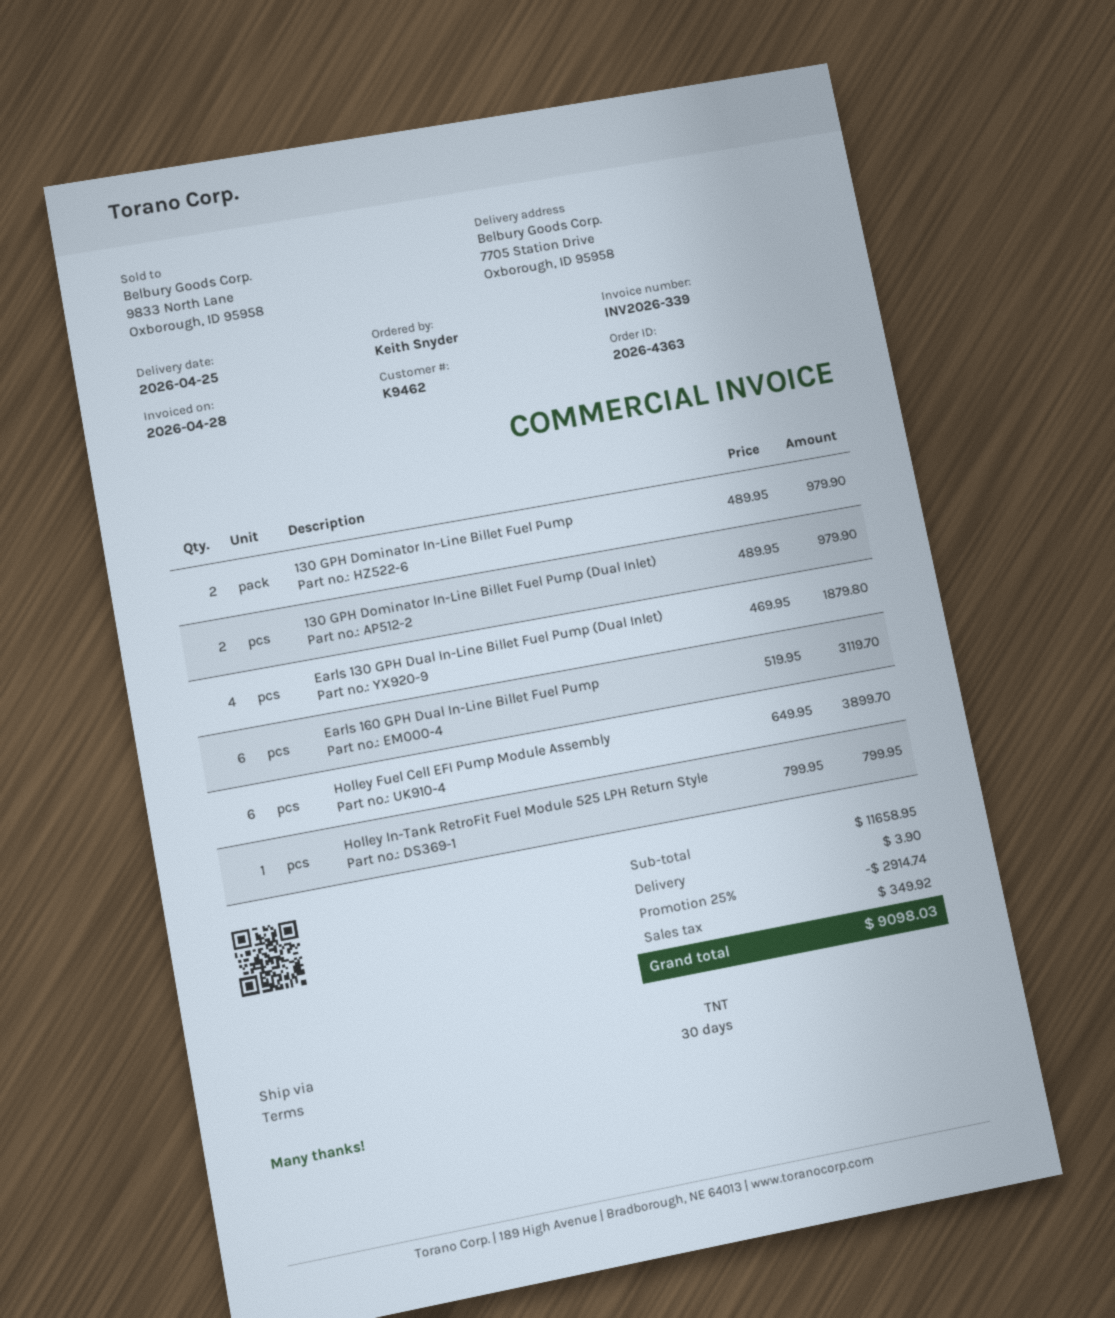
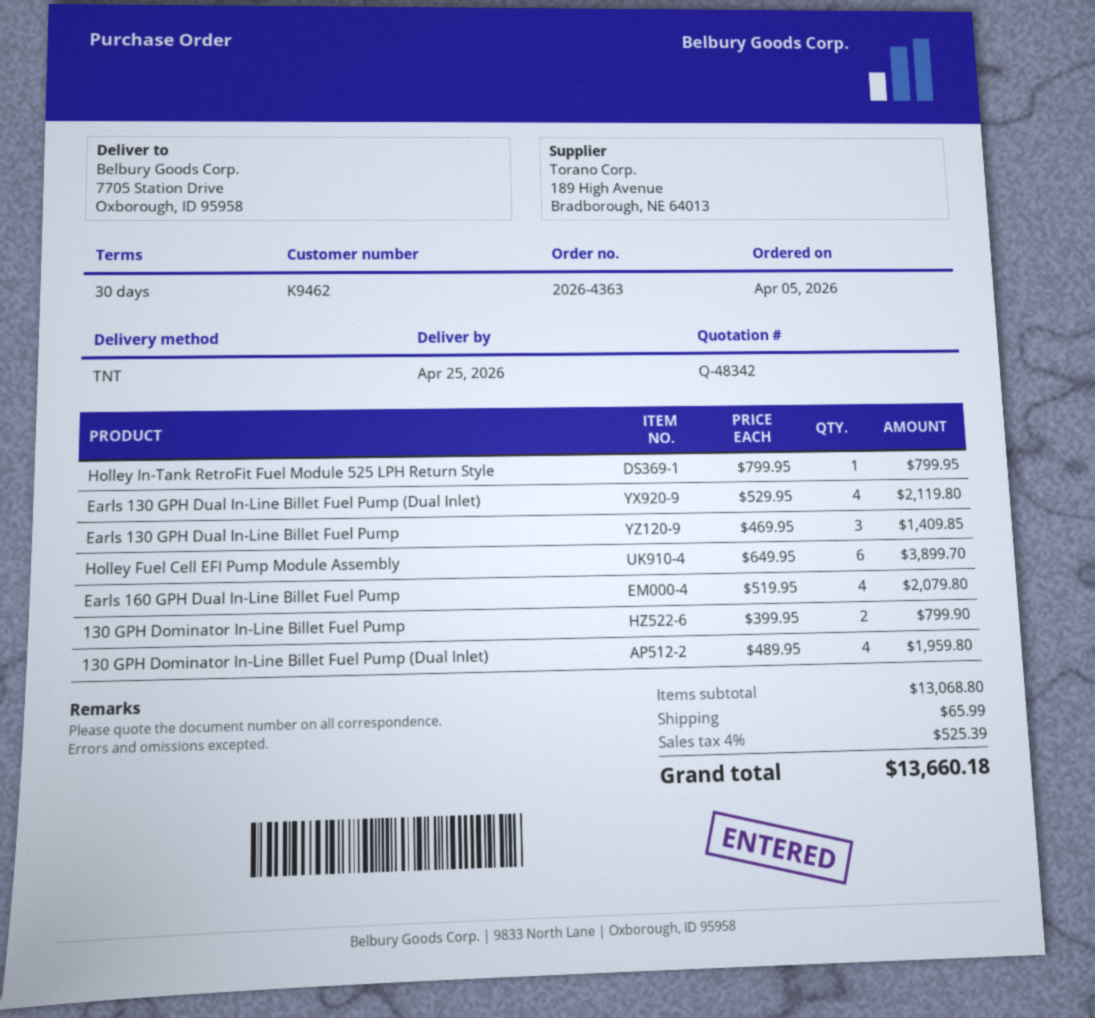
130 GPH Dominator In-Line Billet Fuel Pump: 2 x 489.95 = 979.90 -> 2 x 399.95 = 799.90
130 GPH Dominator In-Line Billet Fuel Pump (Dual Inlet): 2 x 489.95 = 979.90 -> 4 x 489.95 = 1959.80
Earls 130 GPH Dual In-Line Billet Fuel Pump (Dual Inlet): 4 x 469.95 = 1879.80 -> 4 x 529.95 = 2119.80
Earls 160 GPH Dual In-Line Billet Fuel Pump: 6 x 519.95 = 3119.70 -> 4 x 519.95 = 2079.80
Earls 130 GPH Dual In-Line Billet Fuel Pump: none -> 3 x 469.95 = 1409.85
subtotal: 11658.95 -> 13068.80
discount: 25% = 2914.74 -> none
shipping: 3.90 -> 65.99
tax: 349.92 -> 525.39
total: 9098.03 -> 13660.18

